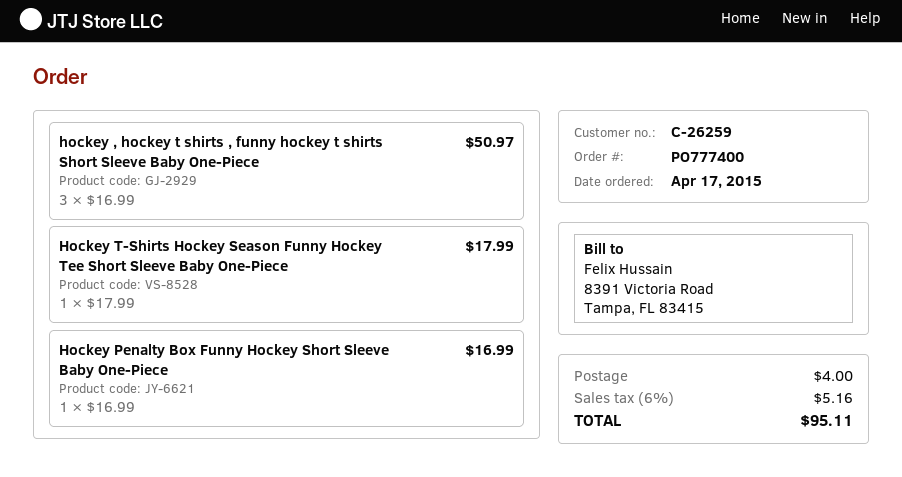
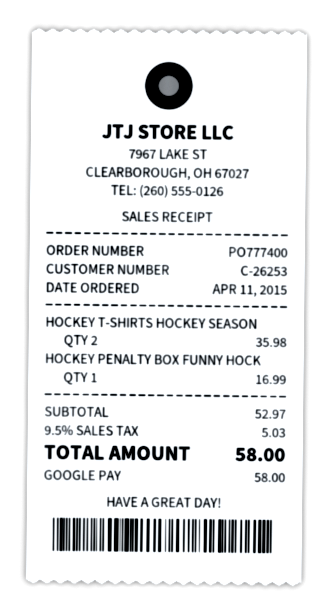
order date: 2015-04-17 -> 2015-04-11
customer number: C-26259 -> C-26253
hockey , hockey t shirts , funny hockey t shirts Short Sleeve Baby One-Piece: 3 for 50.97 -> none
Hockey T-Shirts Hockey Season Funny Hockey Tee Short Sleeve Baby One-Piece: 1 for 17.99 -> 2 for 35.98
shipping: 4.00 -> none
tax: 6% = 5.16 -> 9.5% = 5.03
total: 95.11 -> 58.00

